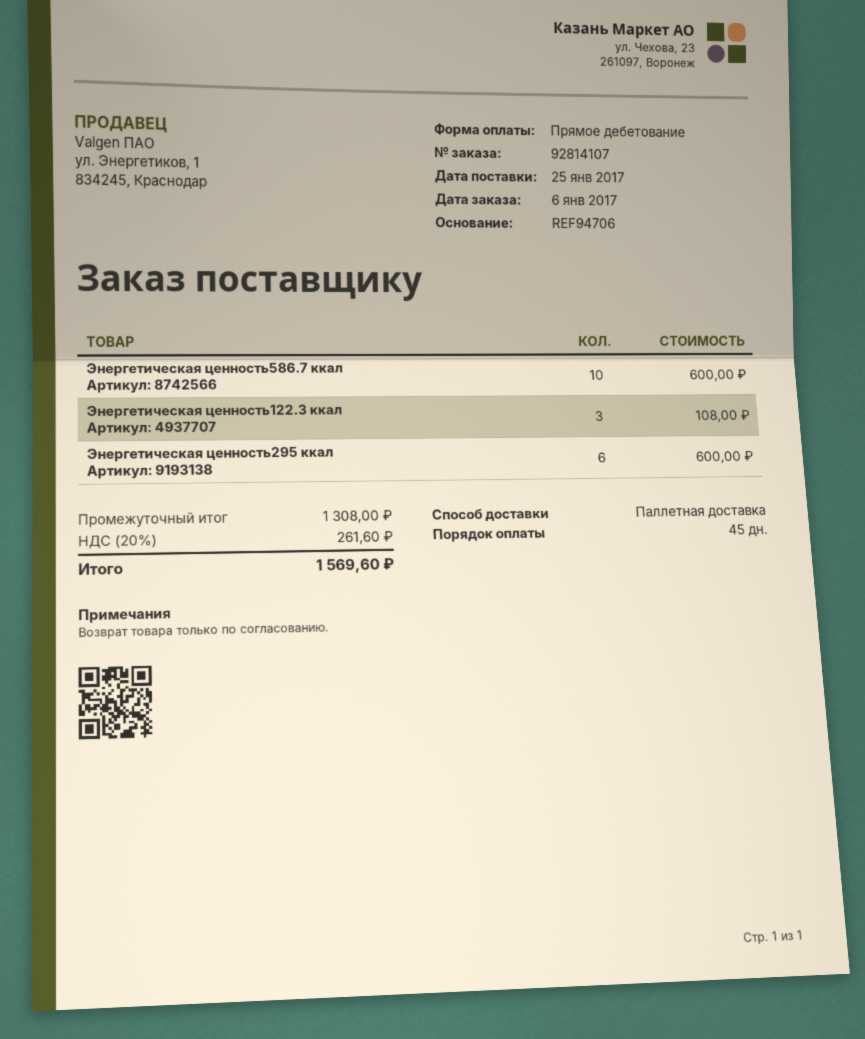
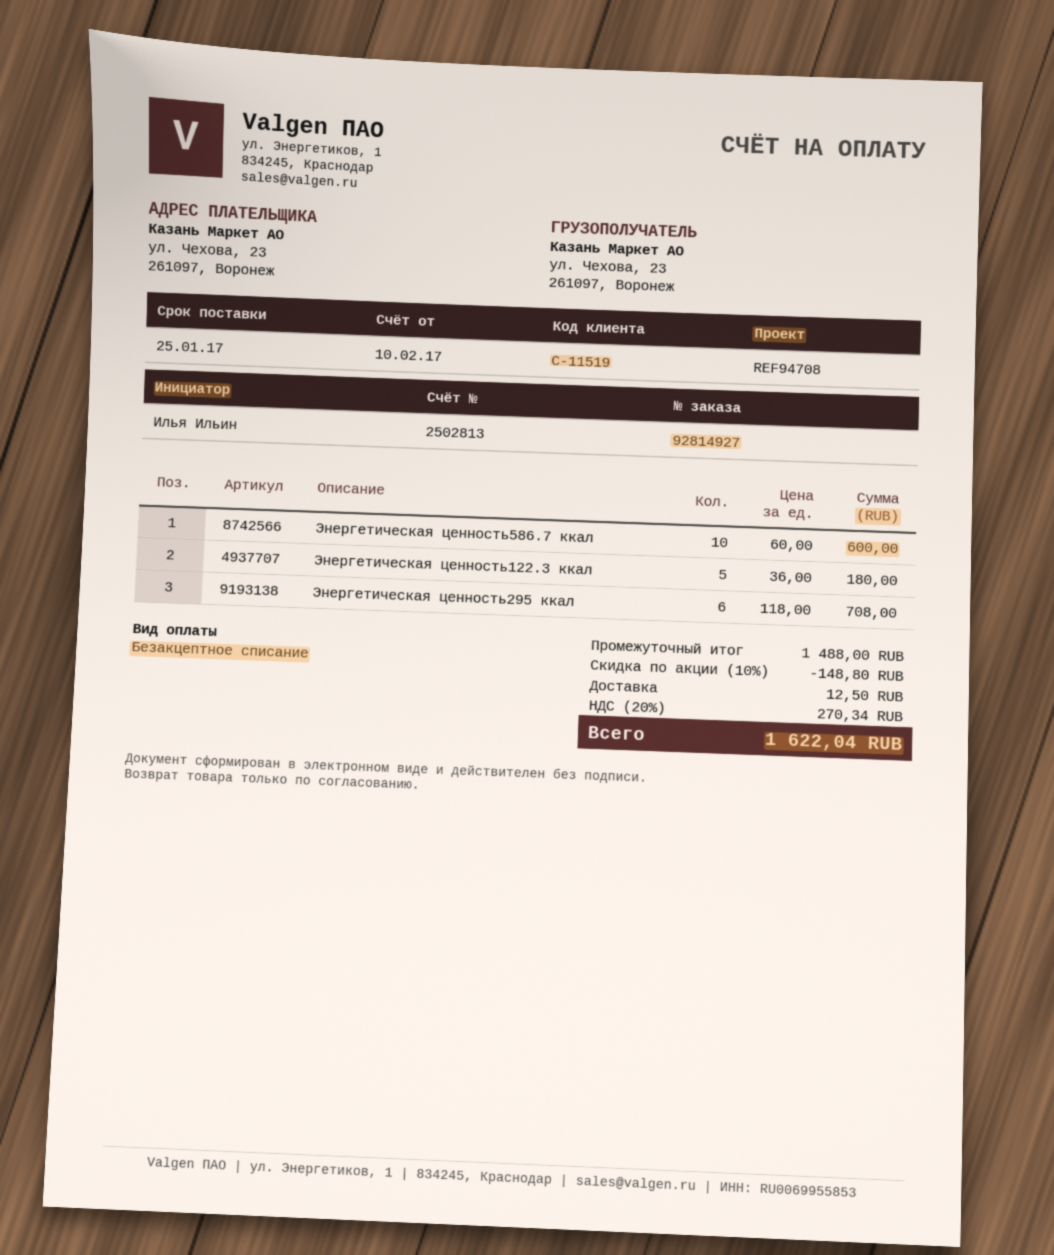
order number: 92814107 -> 92814927
reference: REF94706 -> REF94708
Энергетическая ценность122.3 ккал: 3 for 108.00 -> 5 for 180.00
Энергетическая ценность295 ккал: 6 for 600.00 -> 6 for 708.00
subtotal: 1308.00 -> 1488.00
discount: none -> 10% = 148.80
shipping: none -> 12.50
tax: 20% = 261.60 -> 20% = 270.34
total: 1569.60 -> 1622.04

